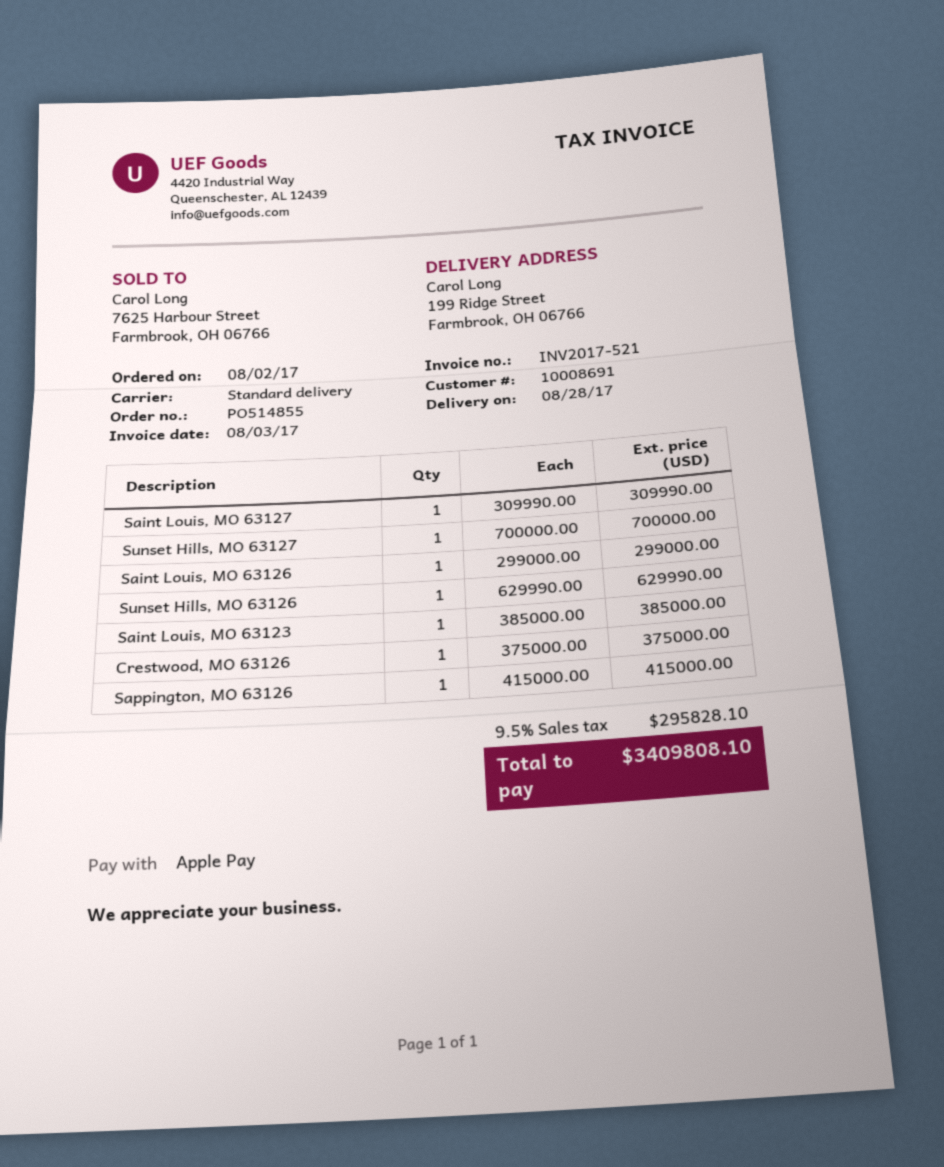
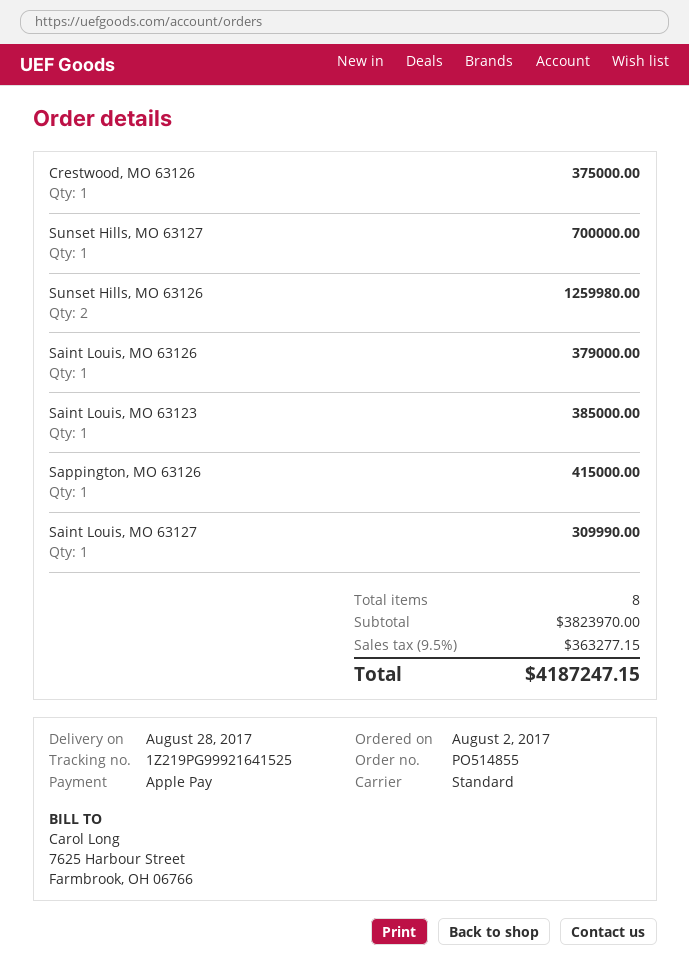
Saint Louis, MO 63126: 1 for 299000.00 -> 1 for 379000.00
Sunset Hills, MO 63126: 1 for 629990.00 -> 2 for 1259980.00
tax: 9.5% = 295828.10 -> 9.5% = 363277.15
total: 3409808.10 -> 4187247.15

